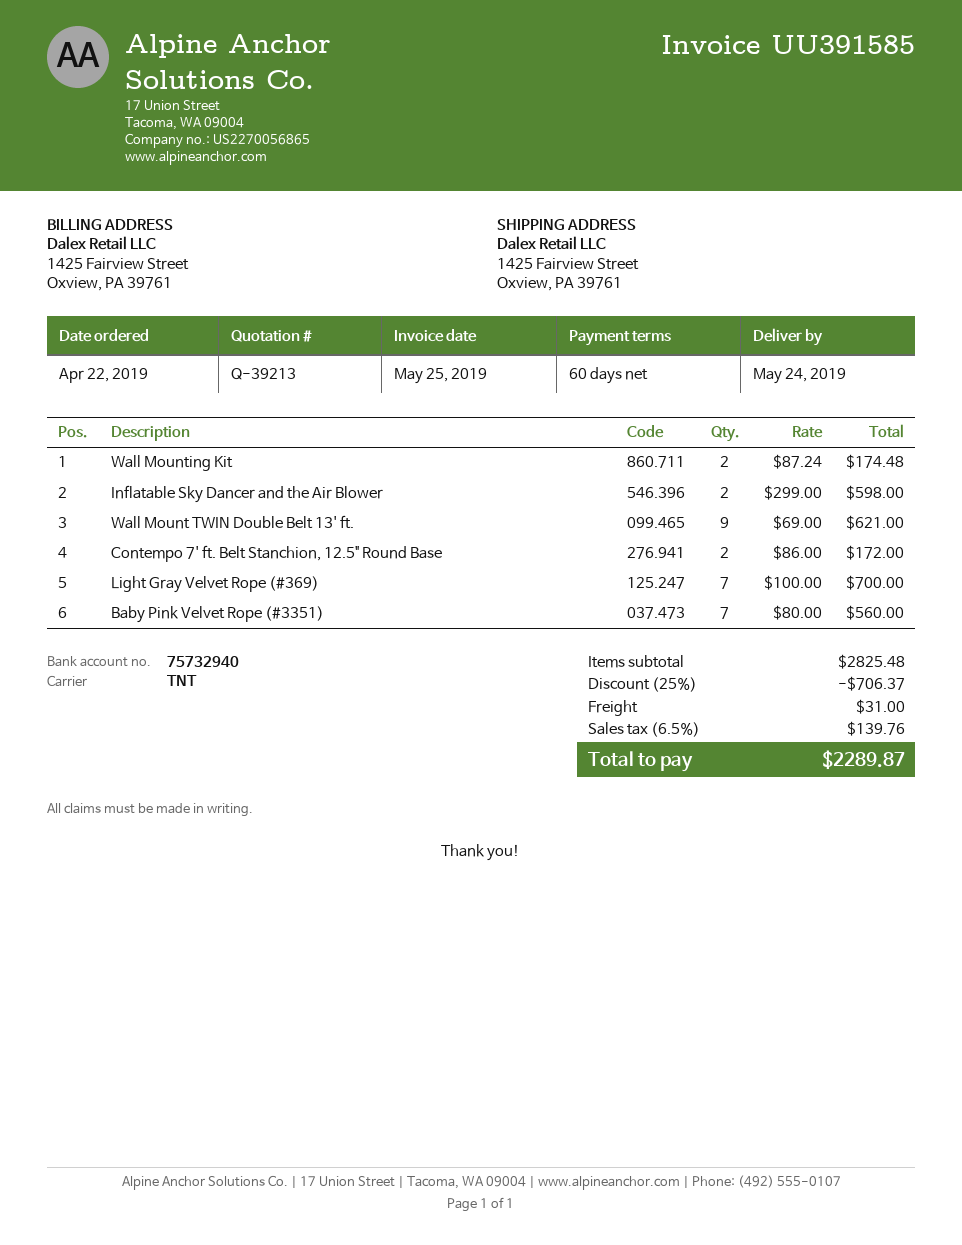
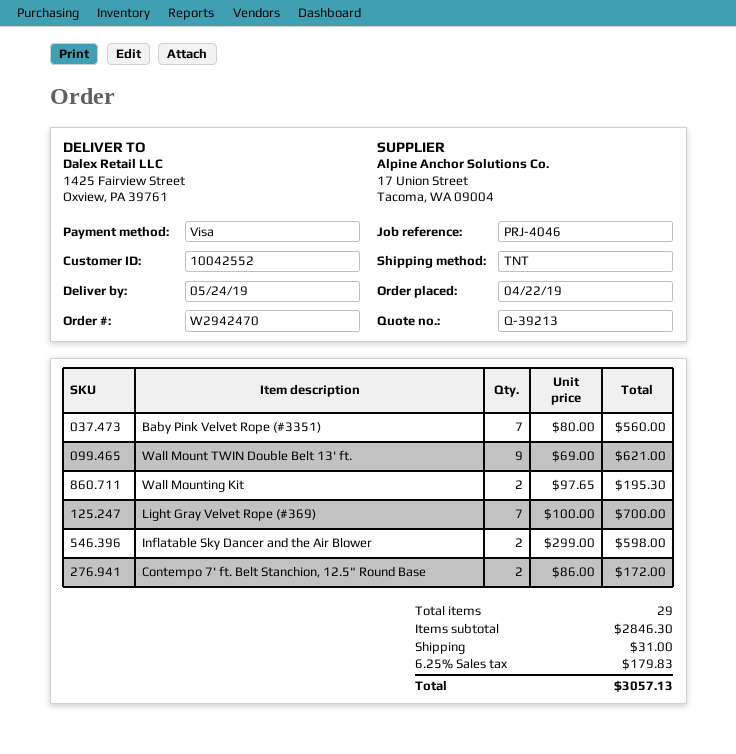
Wall Mounting Kit: 2 x 87.24 = 174.48 -> 2 x 97.65 = 195.30
subtotal: 2825.48 -> 2846.30
discount: 25% = 706.37 -> none
tax: 6.5% = 139.76 -> 6.25% = 179.83
total: 2289.87 -> 3057.13

